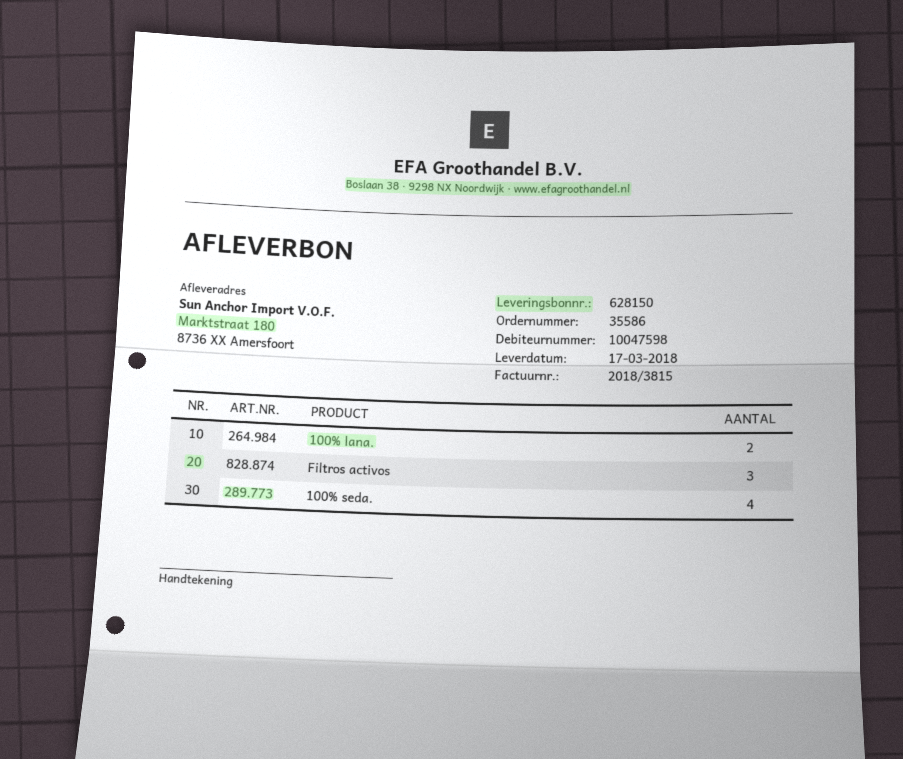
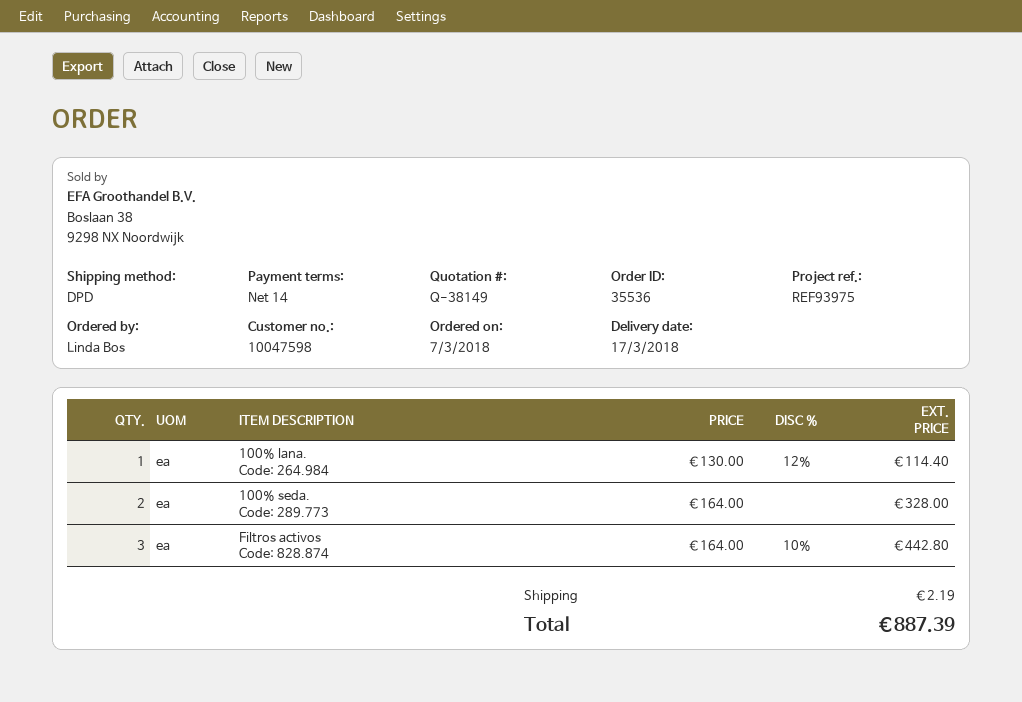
order number: 35586 -> 35536
100% lana.: 2 -> 1
100% seda.: 4 -> 2

